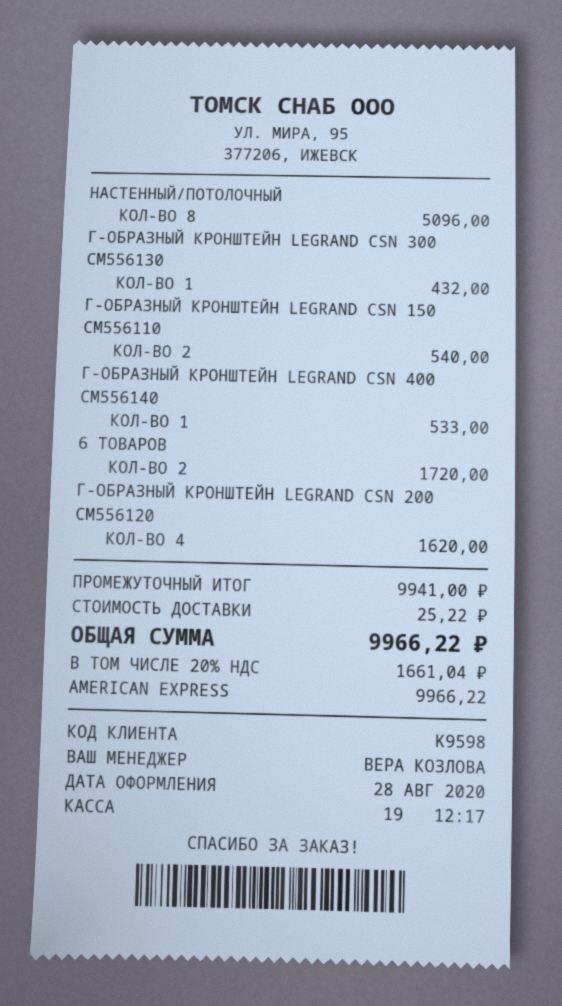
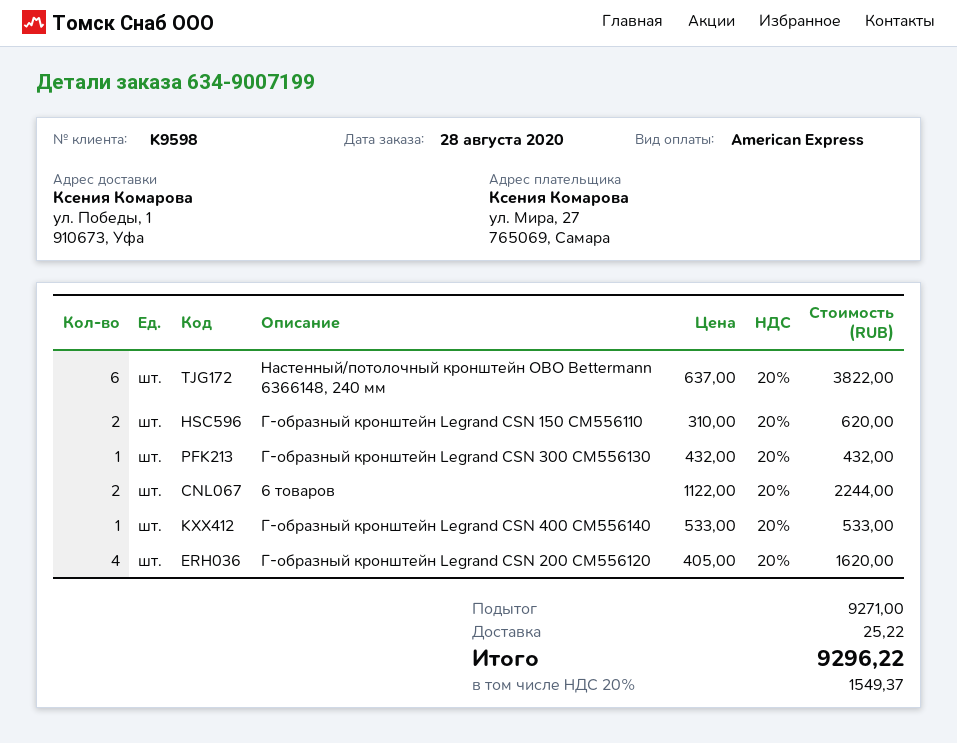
НАСТЕННЫЙ/ПОТОЛОЧНЫЙ: 8 for 5096.00 -> 6 for 3822.00
Г-ОБРАЗНЫЙ КРОНШТЕЙН LEGRAND CSN 150 CM556110: 2 for 540.00 -> 2 for 620.00
6 ТОВАРОВ: 2 for 1720.00 -> 2 for 2244.00
subtotal: 9941.00 -> 9271.00
tax: 20% = 1661.04 -> 20% = 1549.37
total: 9966.22 -> 9296.22

